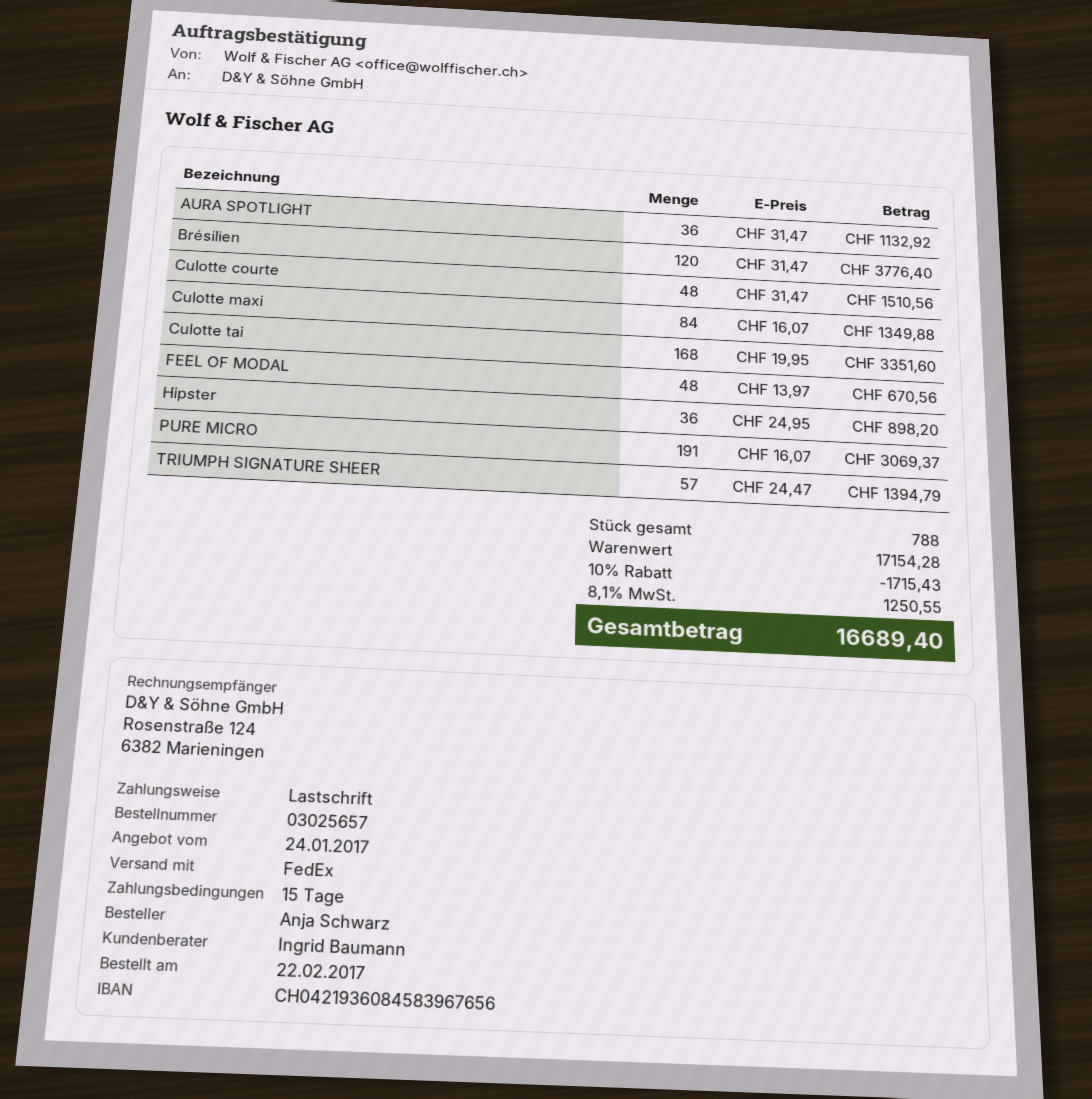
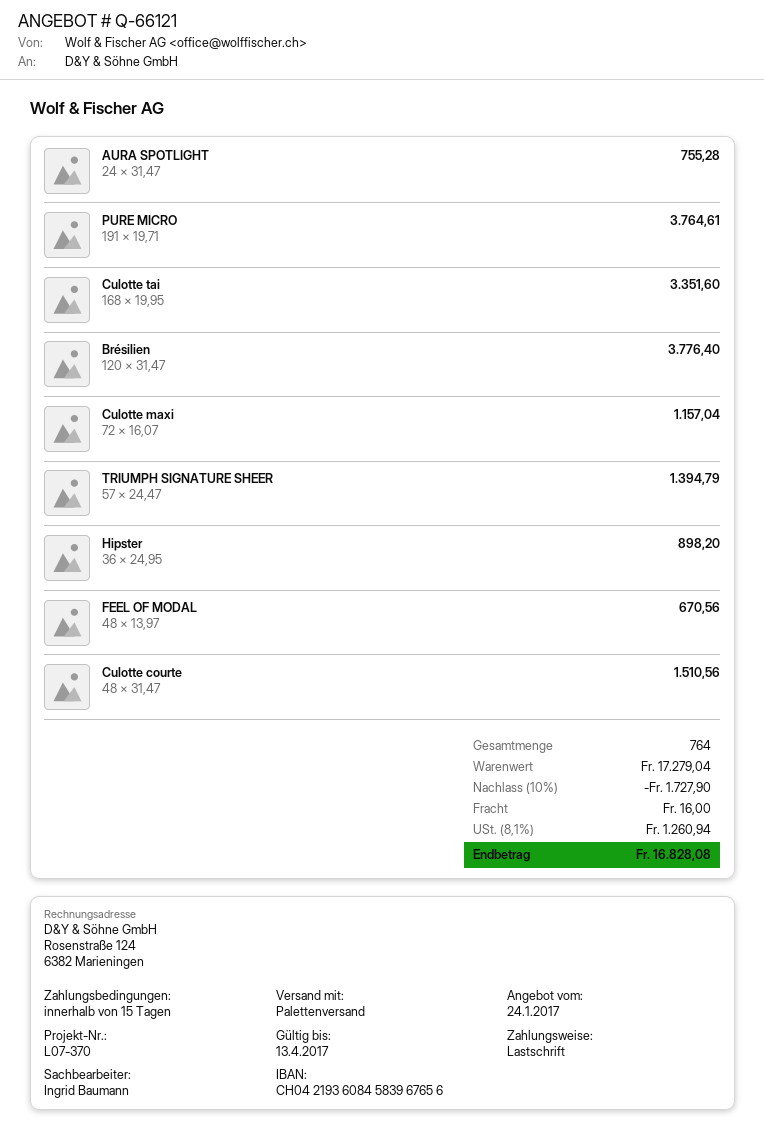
shipping method: FedEx -> pallet freight
AURA SPOTLIGHT: 36 x 31.47 = 1132.92 -> 24 x 31.47 = 755.28
Culotte maxi: 84 x 16.07 = 1349.88 -> 72 x 16.07 = 1157.04
PURE MICRO: 191 x 16.07 = 3069.37 -> 191 x 19.71 = 3764.61
total quantity: 788 -> 764
subtotal: 17154.28 -> 17279.04
discount: 10% = 1715.43 -> 10% = 1727.90
shipping: none -> 16.00
tax: 8.1% = 1250.55 -> 8.1% = 1260.94
total: 16689.40 -> 16828.08

